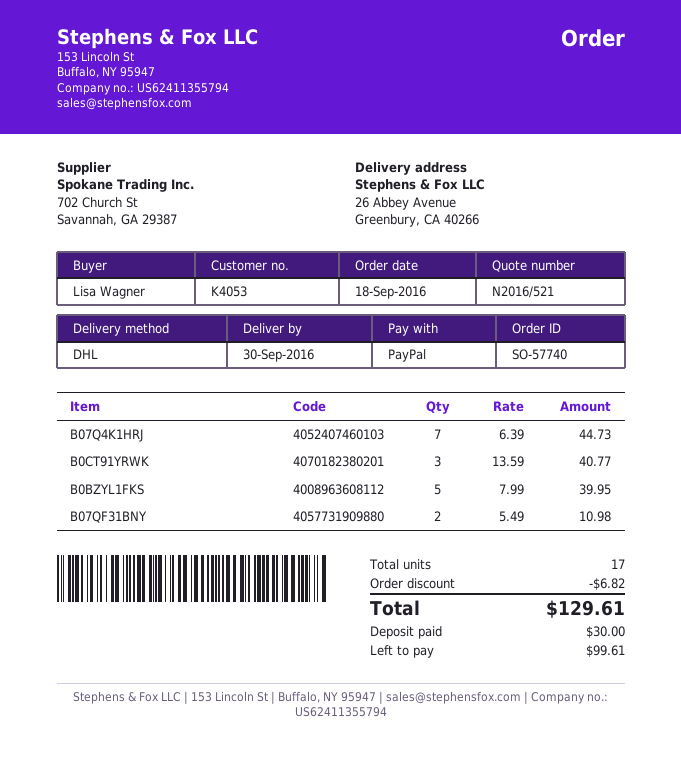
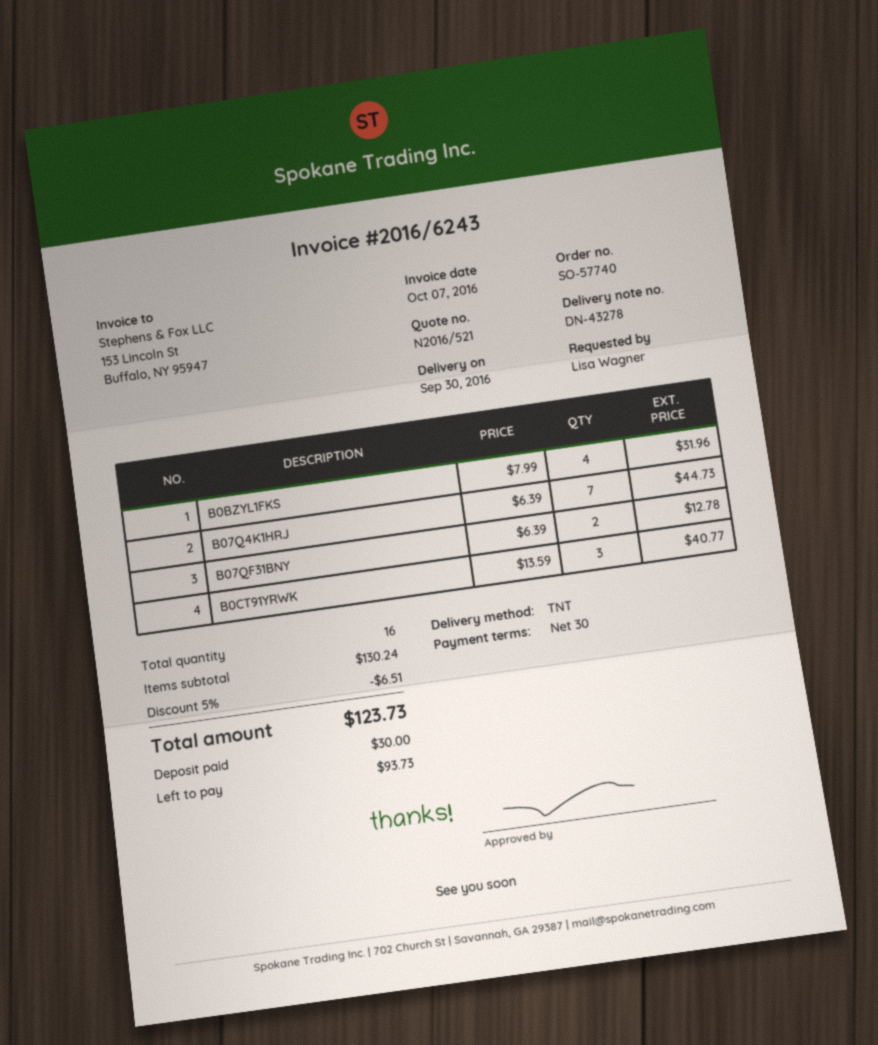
shipping method: DHL -> TNT
B0BZYL1FKS: 5 x 7.99 = 39.95 -> 4 x 7.99 = 31.96
B07QF31BNY: 2 x 5.49 = 10.98 -> 2 x 6.39 = 12.78
total quantity: 17 -> 16
discount: 6.82 -> 6.51
total: 129.61 -> 123.73
balance: 99.61 -> 93.73

